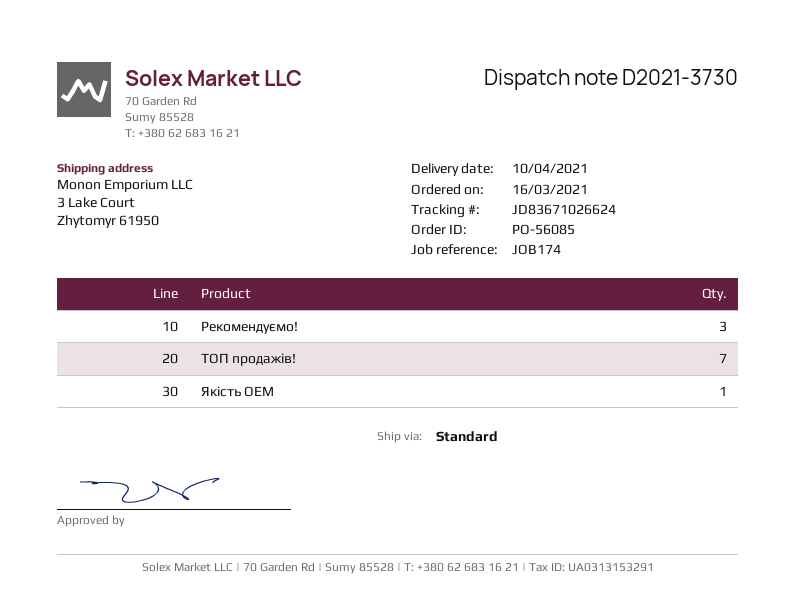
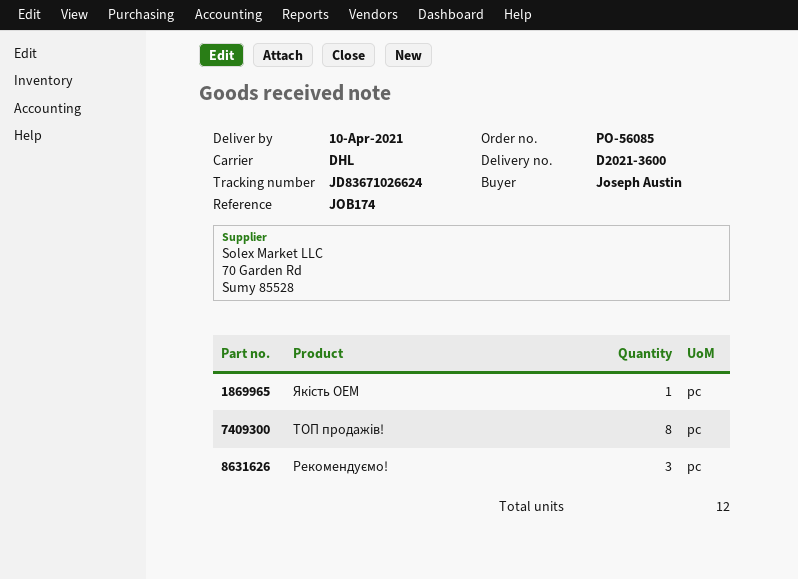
delivery note number: D2021-3730 -> D2021-3600
shipping method: standard -> DHL
ТОП продажів!: 7 -> 8

